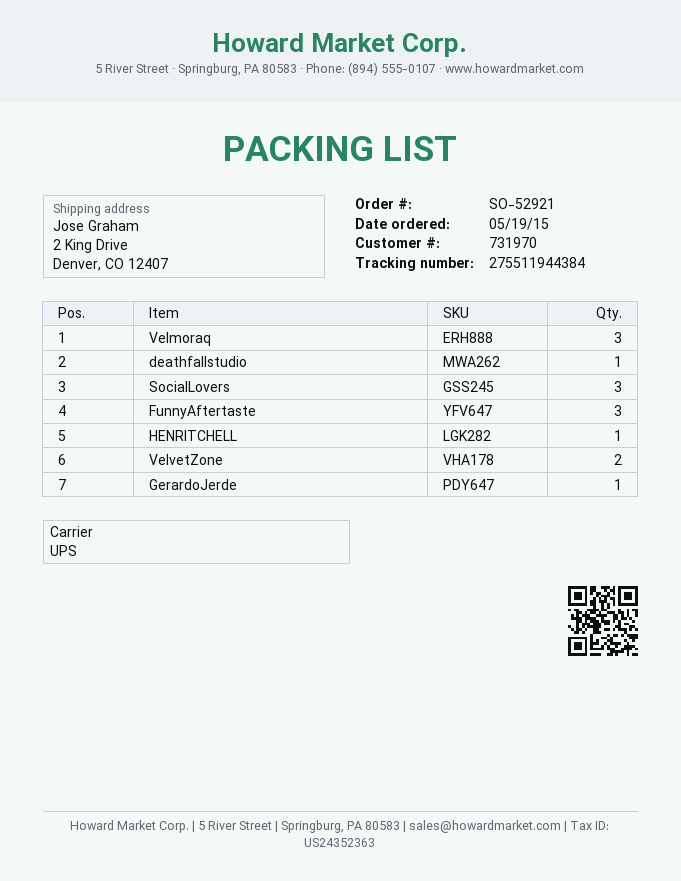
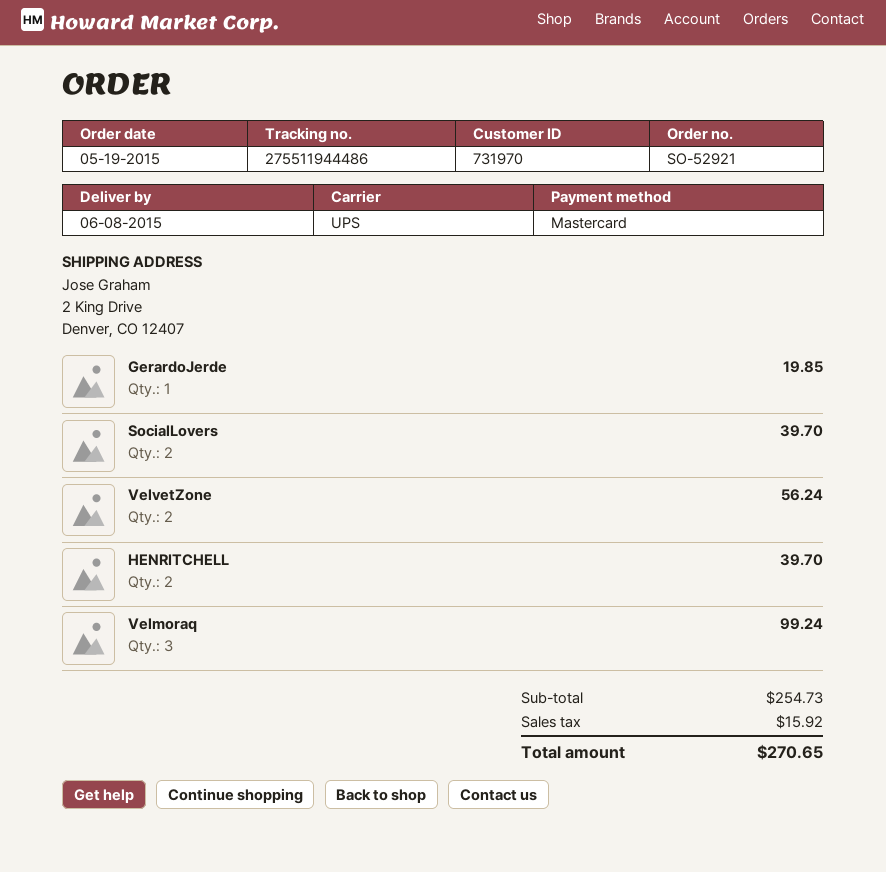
tracking number: 275511944384 -> 275511944486
deathfallstudio: 1 -> none
SocialLovers: 3 -> 2
FunnyAftertaste: 3 -> none
HENRITCHELL: 1 -> 2

